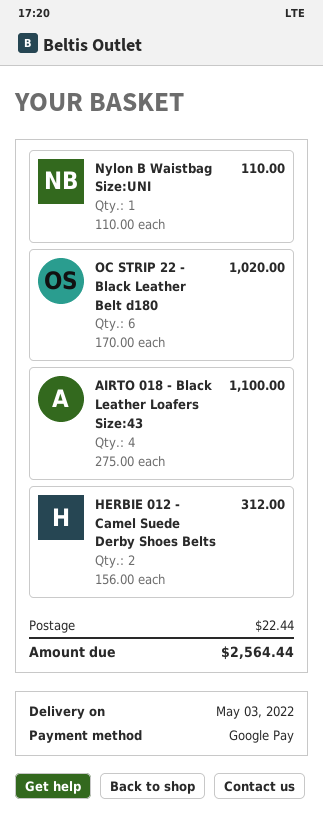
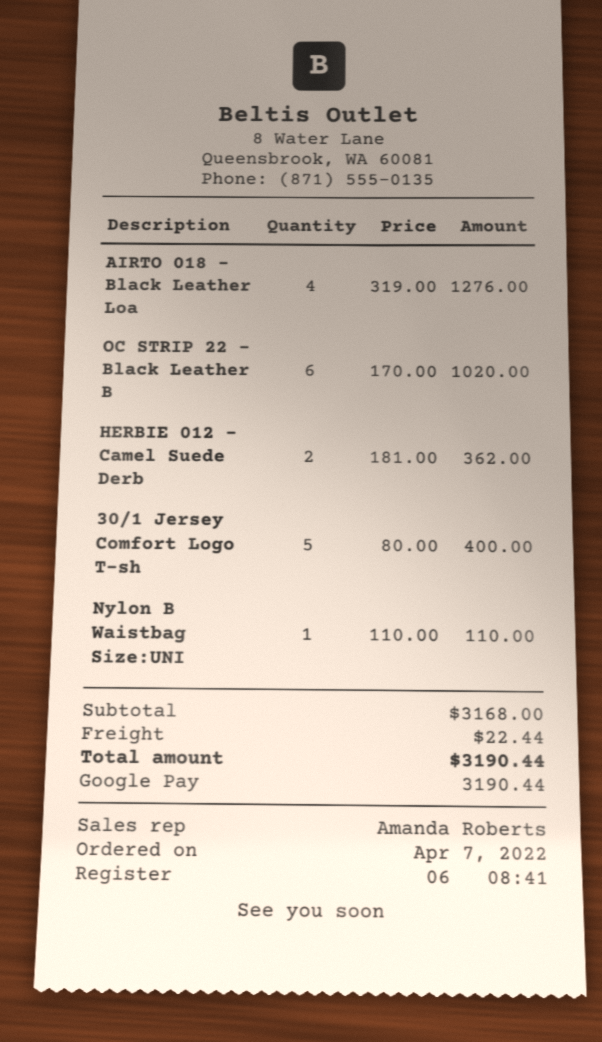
AIRTO 018 - Black Leather Loafers Size:43: 4 x 275.00 = 1100.00 -> 4 x 319.00 = 1276.00
HERBIE 012 - Camel Suede Derby Shoes Belts: 2 x 156.00 = 312.00 -> 2 x 181.00 = 362.00
30/1 Jersey Comfort Logo T-sh: none -> 5 x 80.00 = 400.00
total: 2564.44 -> 3190.44

